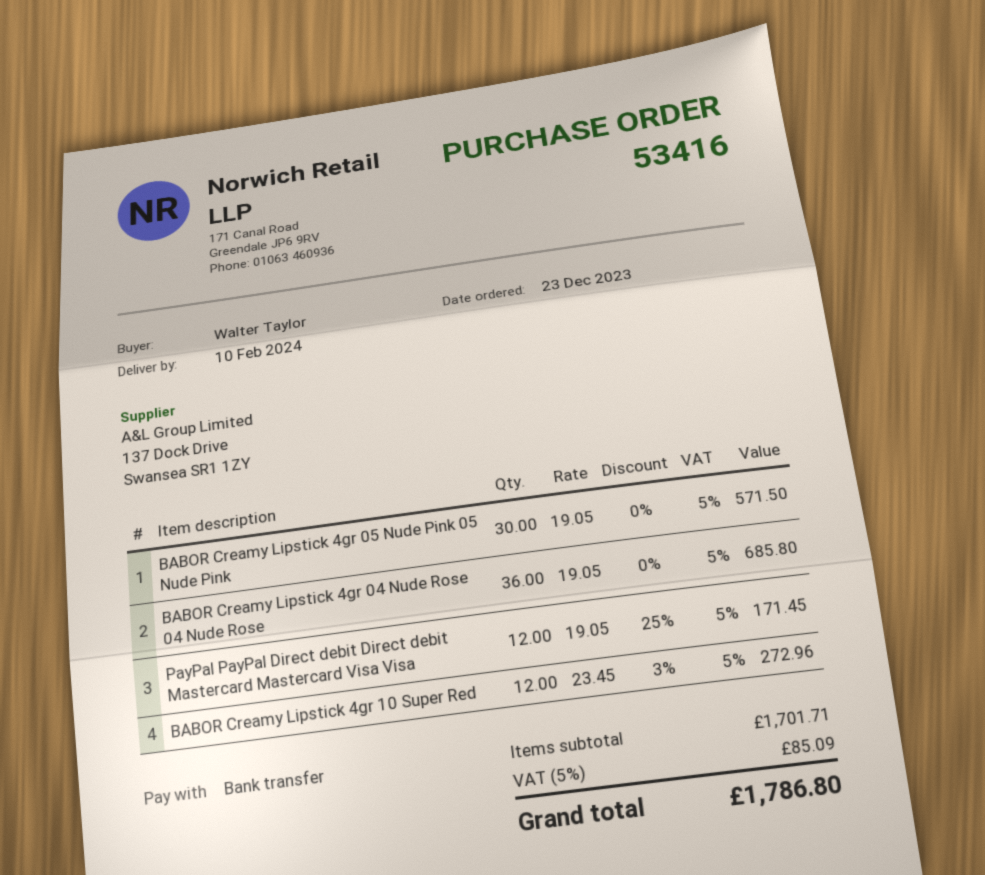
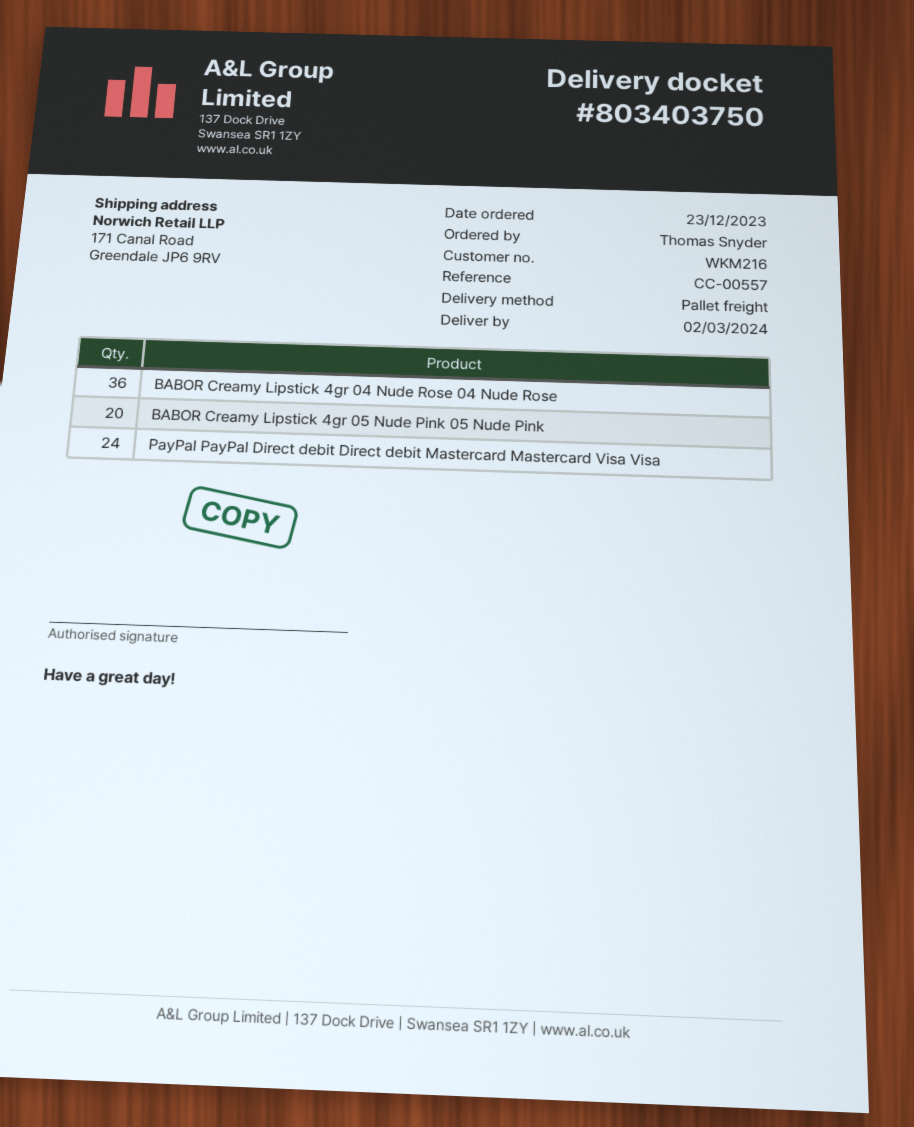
delivery date: 2024-02-10 -> 2024-03-02
ordered by: Walter Taylor -> Thomas Snyder
BABOR Creamy Lipstick 4gr 05 Nude Pink 05 Nude Pink: 30 -> 20
PayPal PayPal Direct debit Direct debit Mastercard Mastercard Visa Visa: 12 -> 24
BABOR Creamy Lipstick 4gr 10 Super Red: 12 -> none

